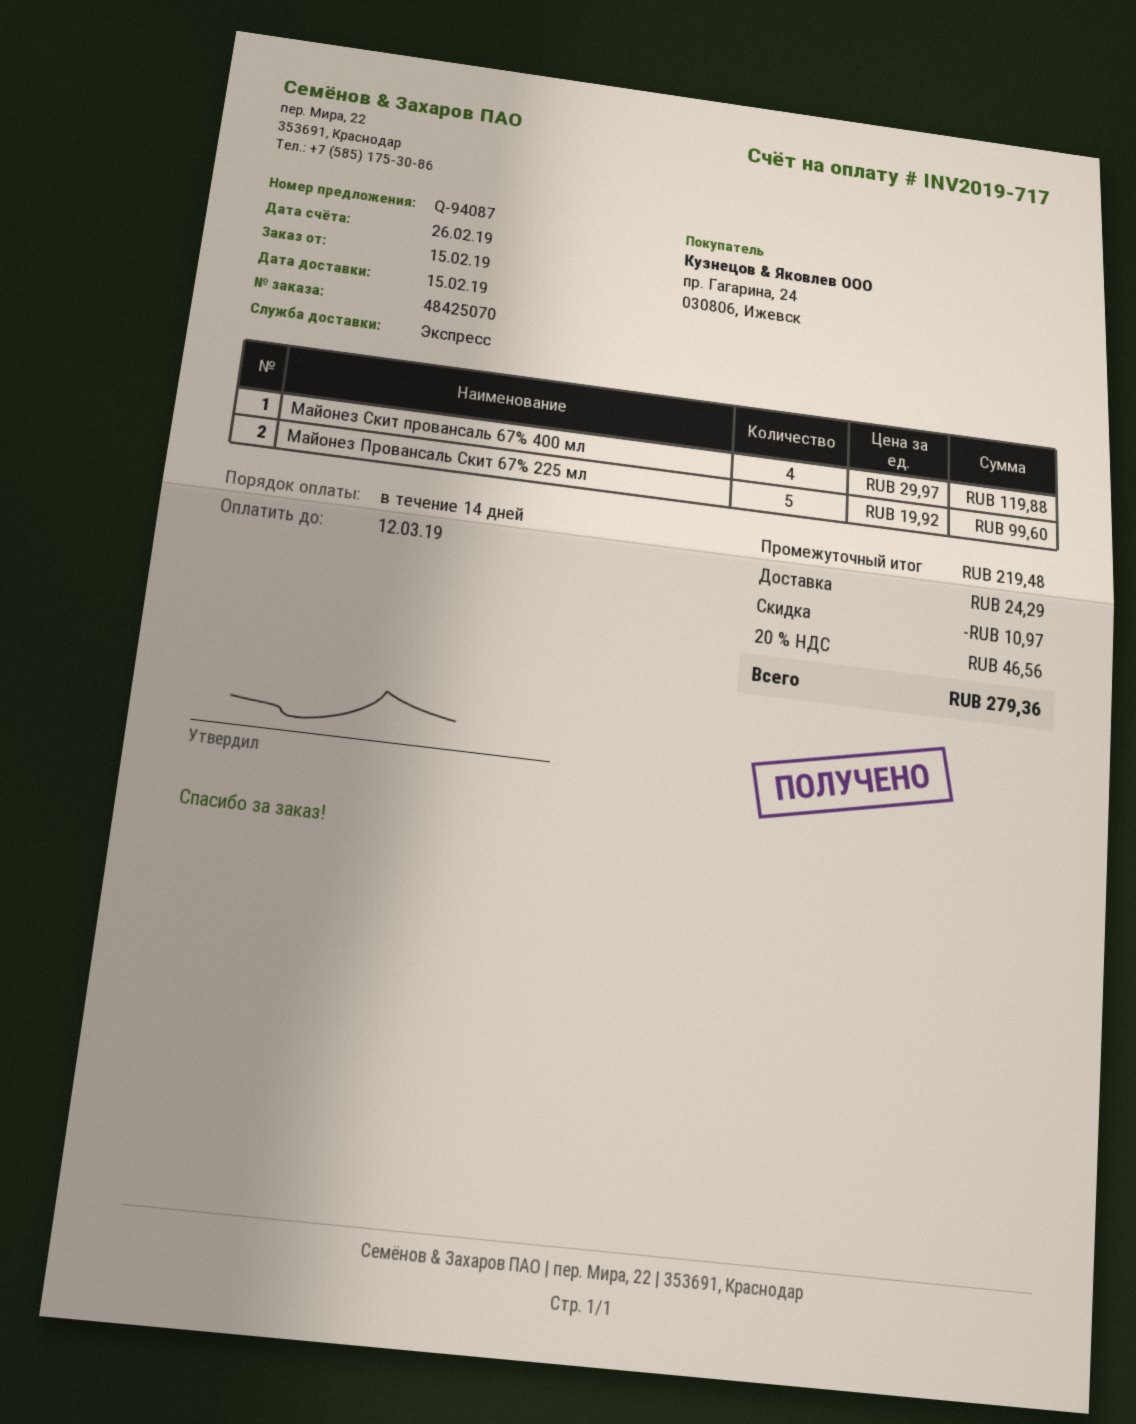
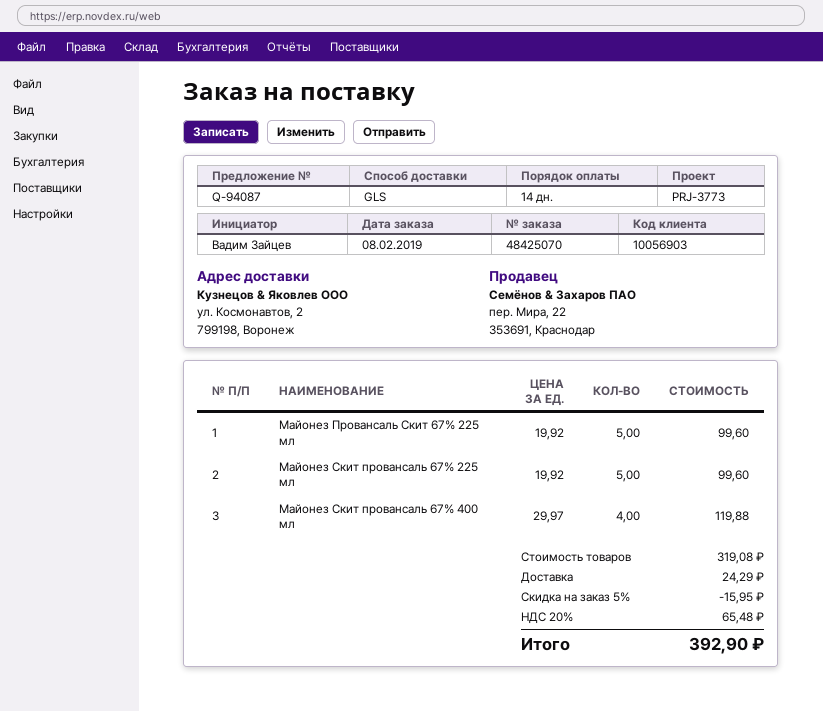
order date: 2019-02-15 -> 2019-02-08
shipping method: express -> GLS
Майонез Скит провансаль 67% 225 мл: none -> 5 x 19.92 = 99.60
subtotal: 219.48 -> 319.08
discount: 10.97 -> 15.95
tax: 20% = 46.56 -> 20% = 65.48
total: 279.36 -> 392.90

